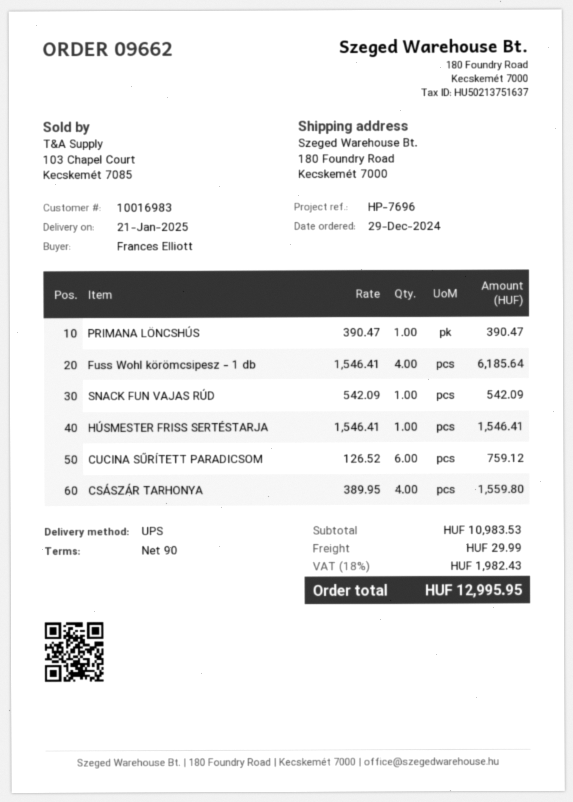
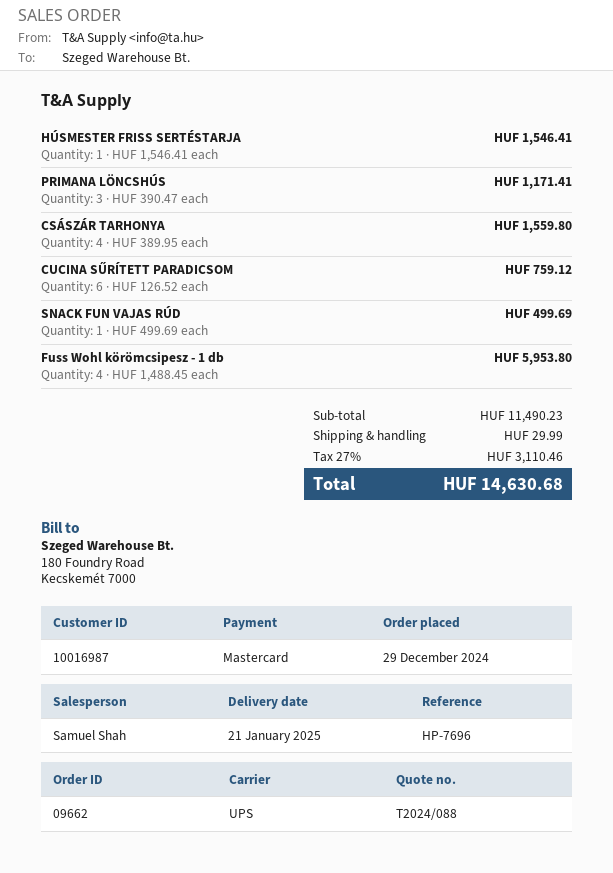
customer number: 10016983 -> 10016987
PRIMANA LÖNCSHÚS: 1 x 390.47 = 390.47 -> 3 x 390.47 = 1171.41
Fuss Wohl körömcsipesz - 1 db: 4 x 1546.41 = 6185.64 -> 4 x 1488.45 = 5953.80
SNACK FUN VAJAS RÚD: 1 x 542.09 = 542.09 -> 1 x 499.69 = 499.69
subtotal: 10983.53 -> 11490.23
tax: 18% = 1982.43 -> 27% = 3110.46
total: 12995.95 -> 14630.68

